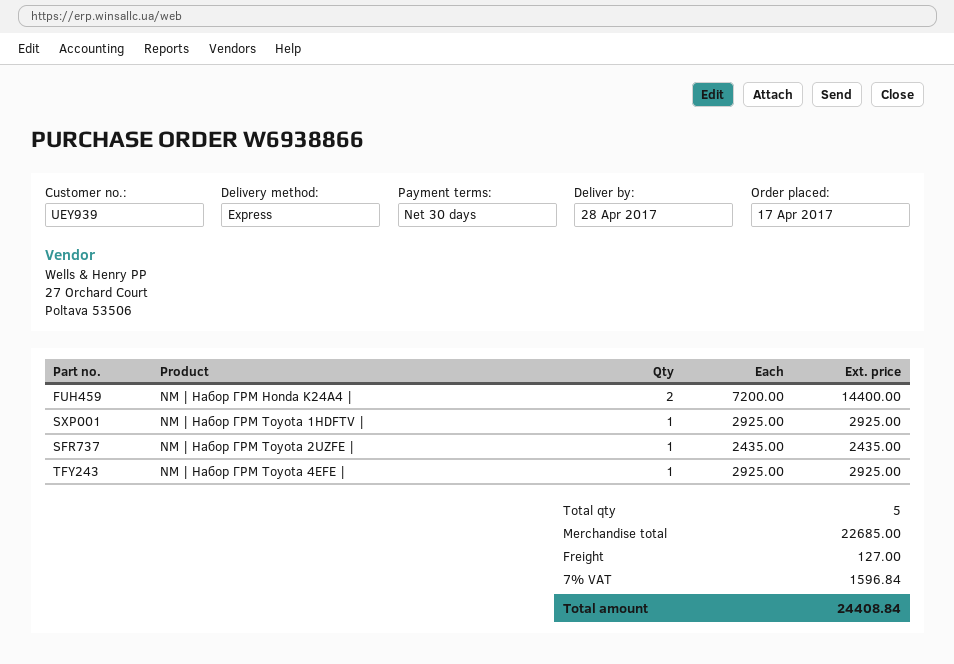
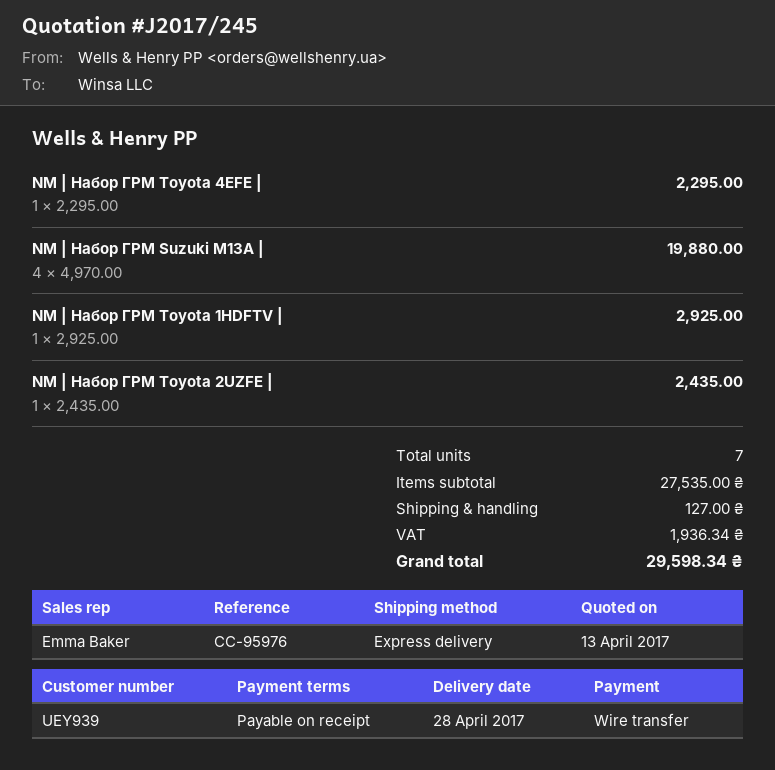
payment terms: 30 days -> on receipt
NM | Набор ГРМ Honda K24A4 |: 2 x 7200.00 = 14400.00 -> none
NM | Набор ГРМ Toyota 4EFE |: 1 x 2925.00 = 2925.00 -> 1 x 2295.00 = 2295.00
NM | Набор ГРМ Suzuki M13A |: none -> 4 x 4970.00 = 19880.00
total quantity: 5 -> 7
subtotal: 22685.00 -> 27535.00
tax: 1596.84 -> 1936.34
total: 24408.84 -> 29598.34

